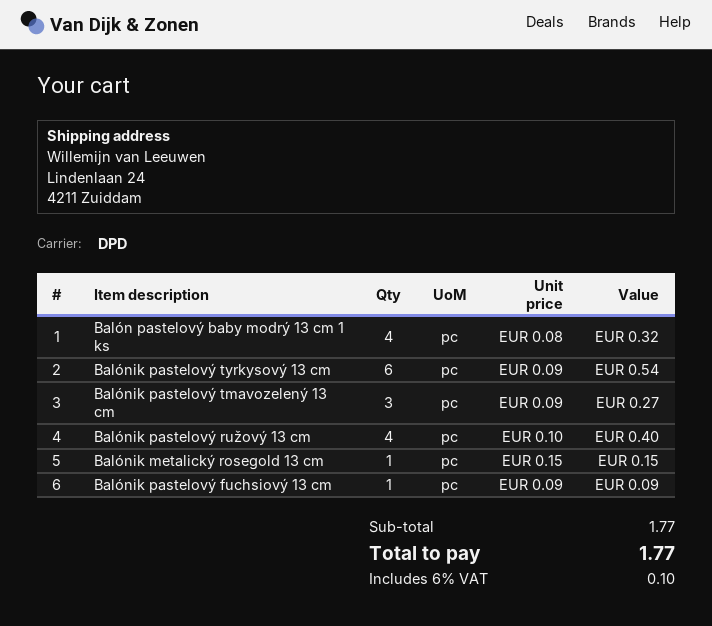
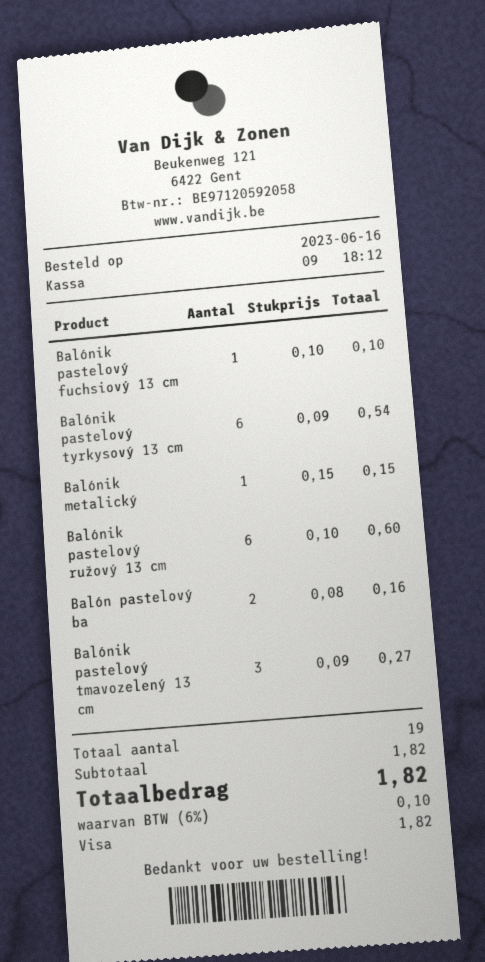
Balón pastelový baby modrý 13 cm 1 ks: 4 x 0.08 = 0.32 -> 2 x 0.08 = 0.16
Balónik pastelový ružový 13 cm: 4 x 0.10 = 0.40 -> 6 x 0.10 = 0.60
Balónik pastelový fuchsiový 13 cm: 1 x 0.09 = 0.09 -> 1 x 0.10 = 0.10
subtotal: 1.77 -> 1.82
total: 1.77 -> 1.82

